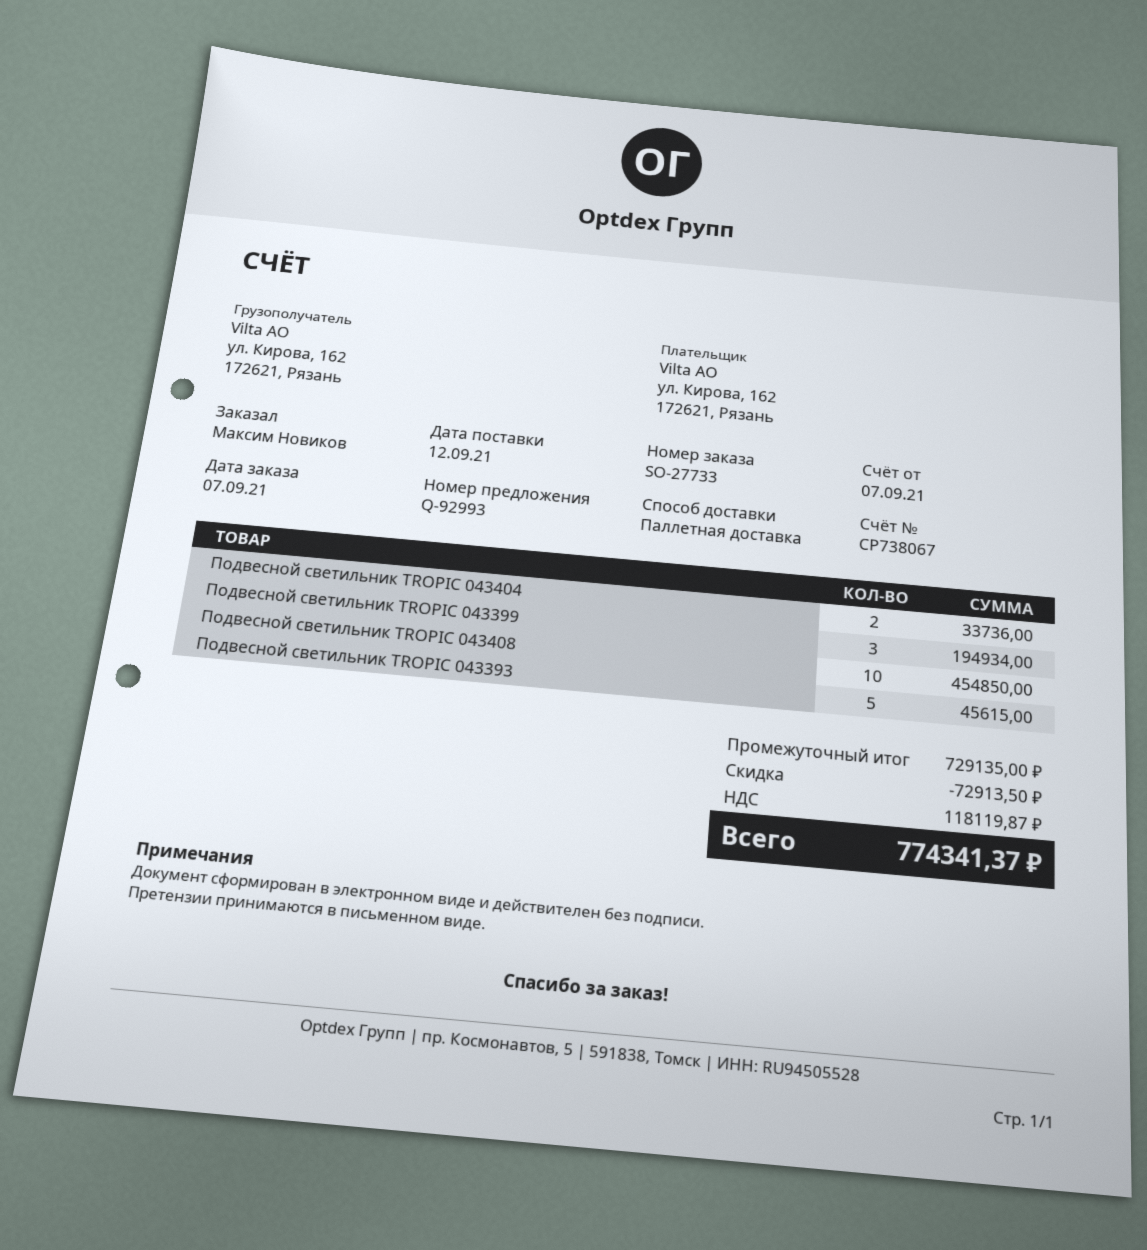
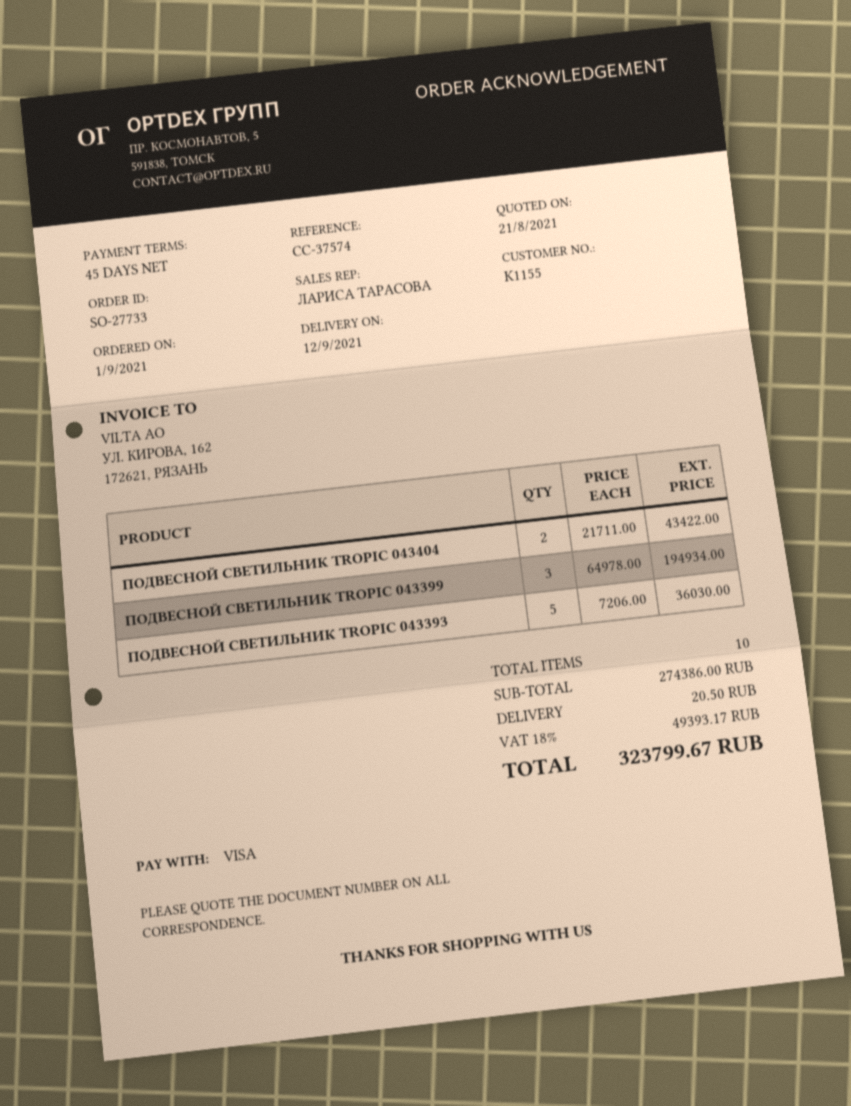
order date: 2021-09-07 -> 2021-09-01
Подвесной светильник TROPIC 043404: 2 for 33736.00 -> 2 for 43422.00
Подвесной светильник TROPIC 043408: 10 for 454850.00 -> none
Подвесной светильник TROPIC 043393: 5 for 45615.00 -> 5 for 36030.00
subtotal: 729135.00 -> 274386.00
discount: 72913.50 -> none
shipping: none -> 20.50
tax: 118119.87 -> 49393.17
total: 774341.37 -> 323799.67

